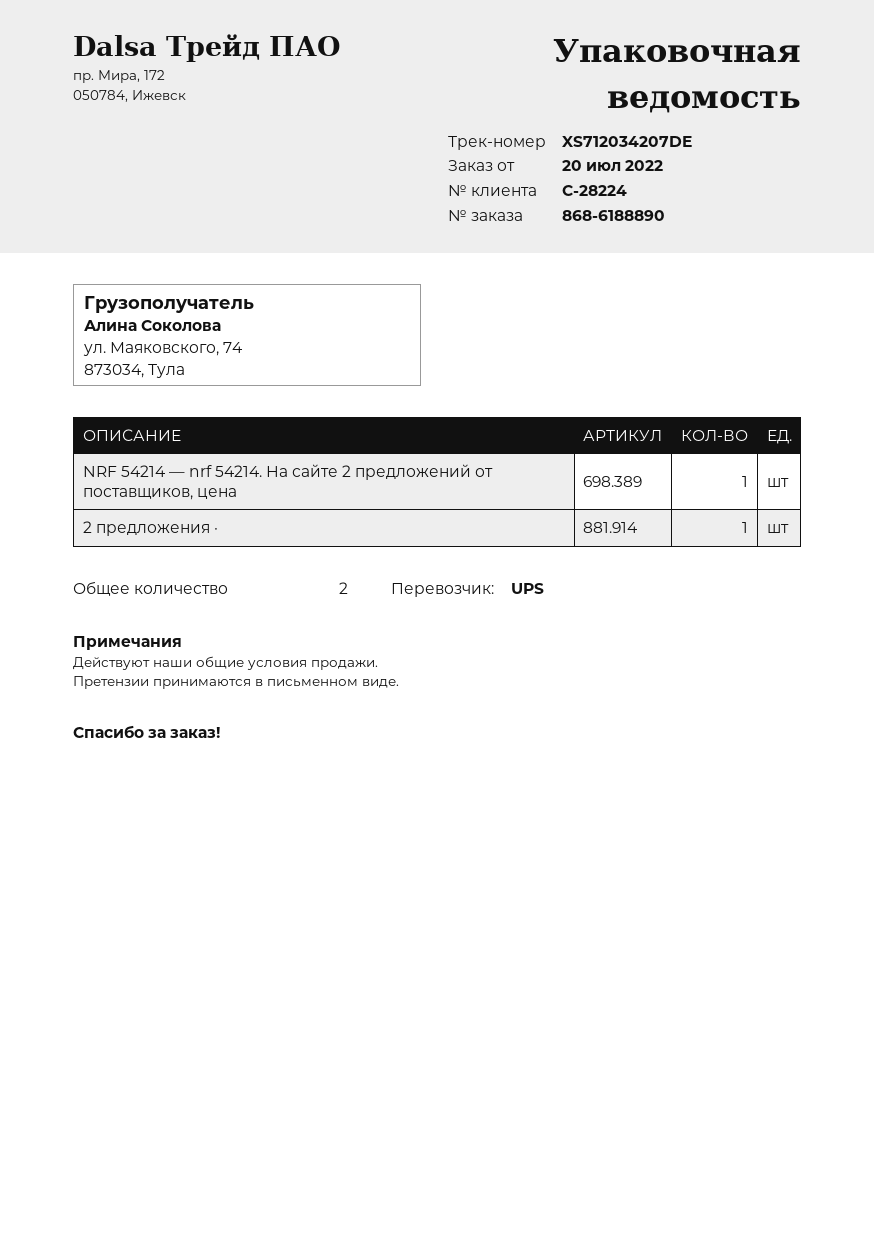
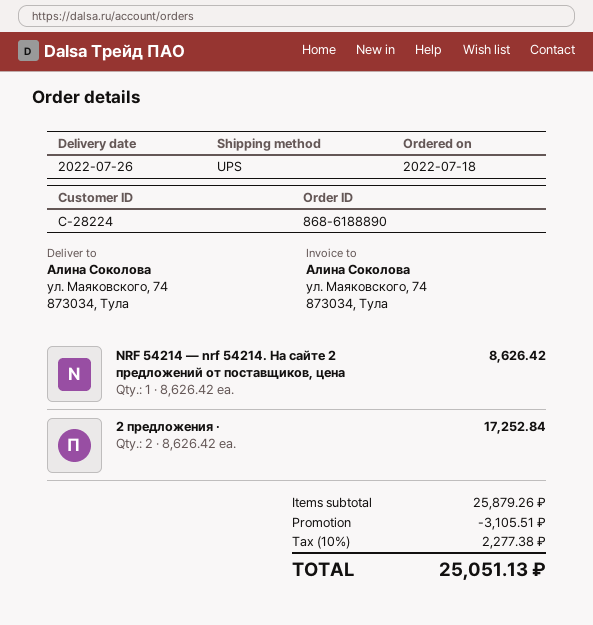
order date: 2022-07-20 -> 2022-07-18
2 предложения ·: 1 -> 2

